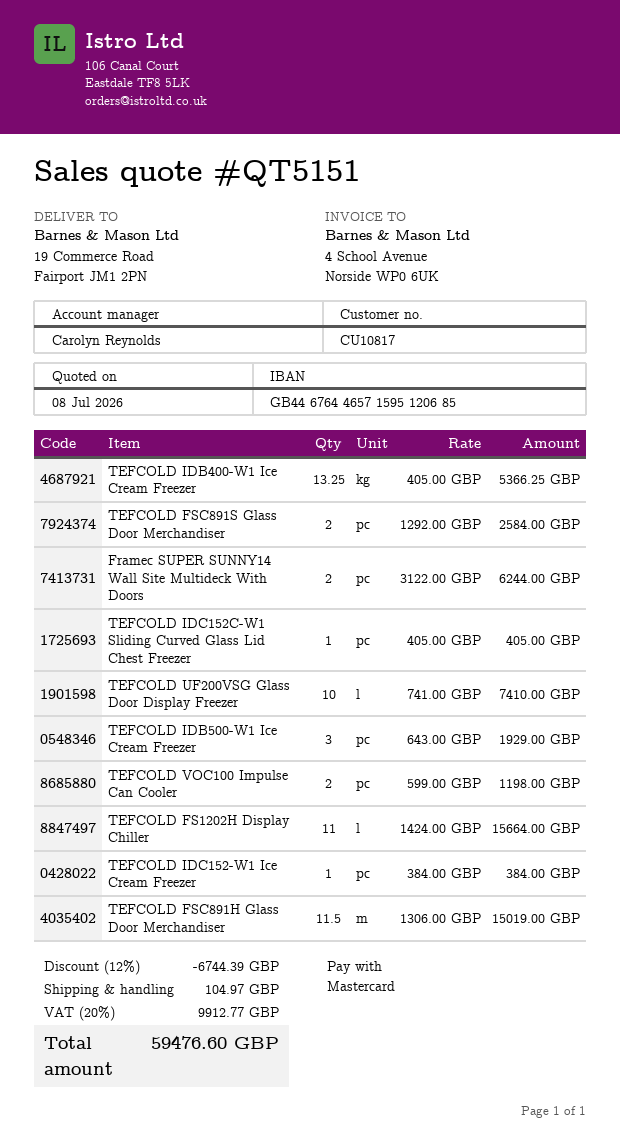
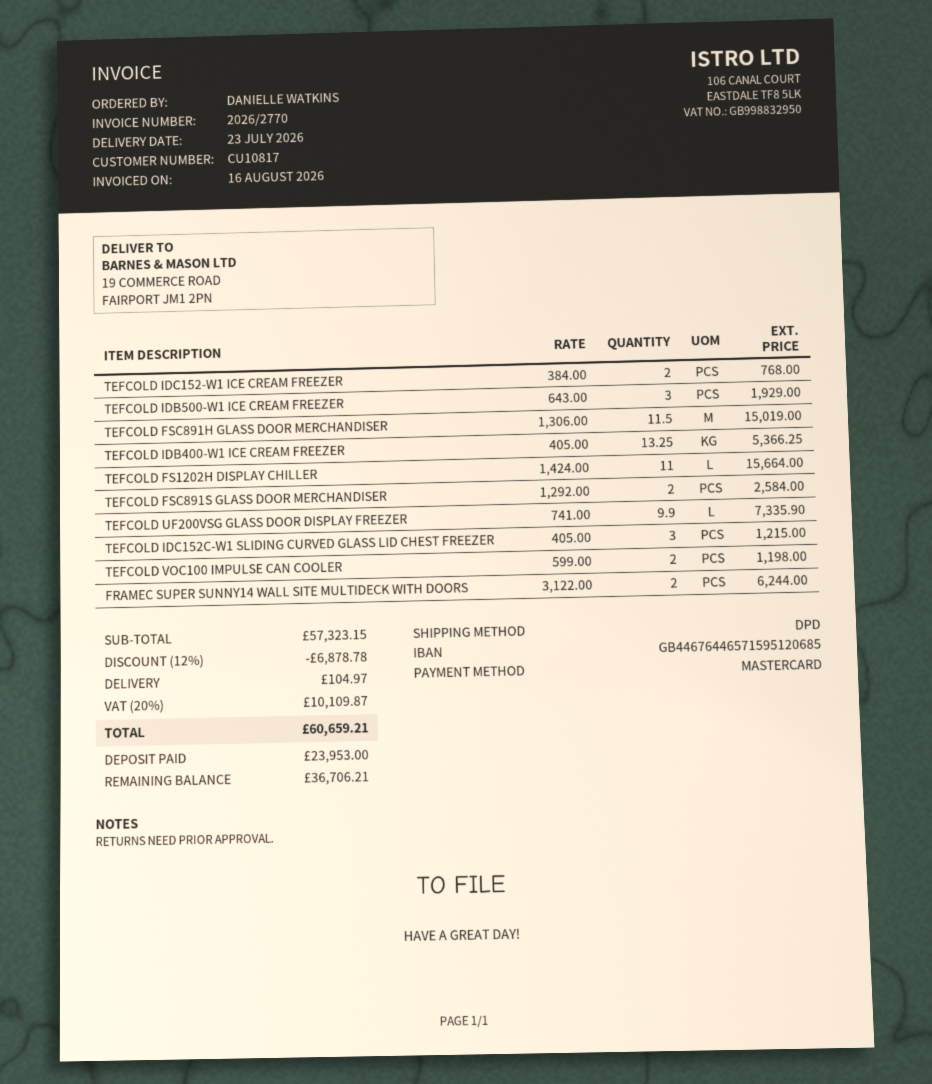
TEFCOLD IDC152C-W1 Sliding Curved Glass Lid Chest Freezer: 1 x 405.00 = 405.00 -> 3 x 405.00 = 1215.00
TEFCOLD UF200VSG Glass Door Display Freezer: 10 x 741.00 = 7410.00 -> 9.9 x 741.00 = 7335.90
TEFCOLD IDC152-W1 Ice Cream Freezer: 1 x 384.00 = 384.00 -> 2 x 384.00 = 768.00
discount: 12% = 6744.39 -> 12% = 6878.78
tax: 20% = 9912.77 -> 20% = 10109.87
total: 59476.60 -> 60659.21

